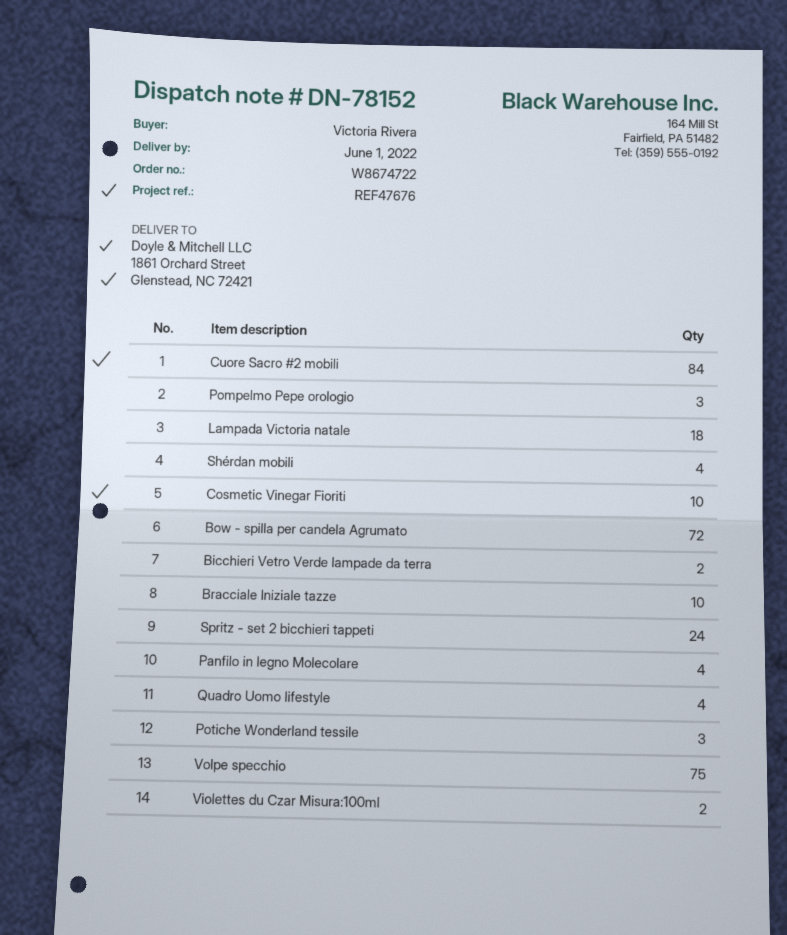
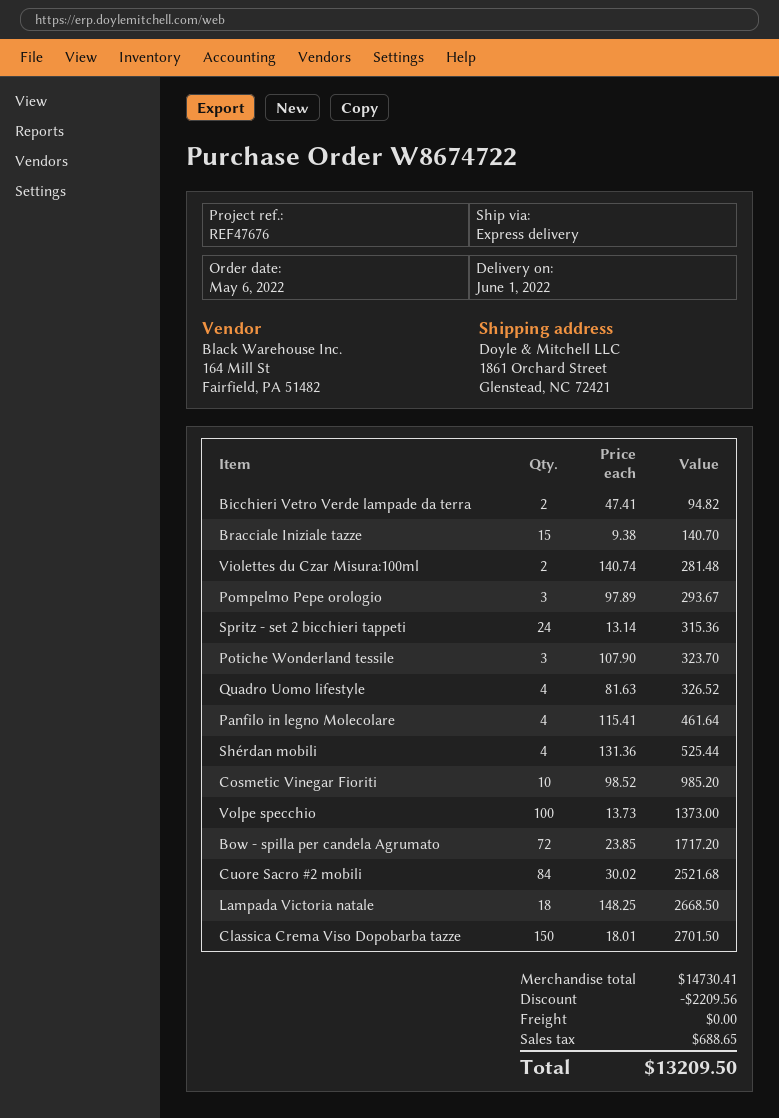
Bracciale Iniziale tazze: 10 -> 15
Volpe specchio: 75 -> 100
Classica Crema Viso Dopobarba tazze: none -> 150

